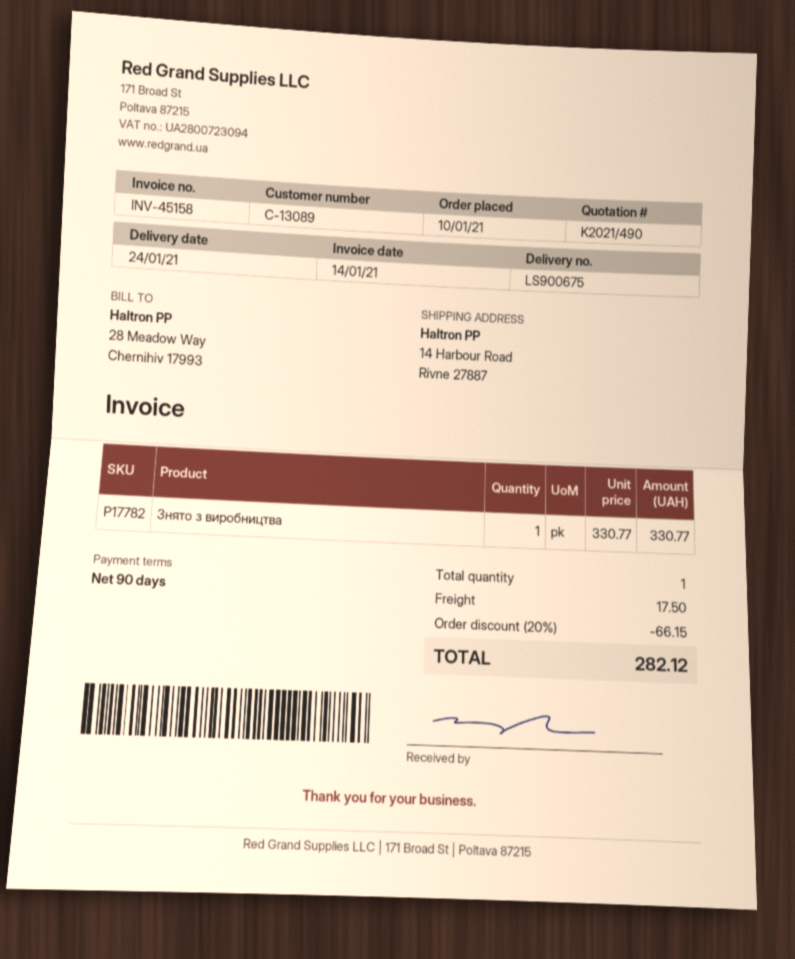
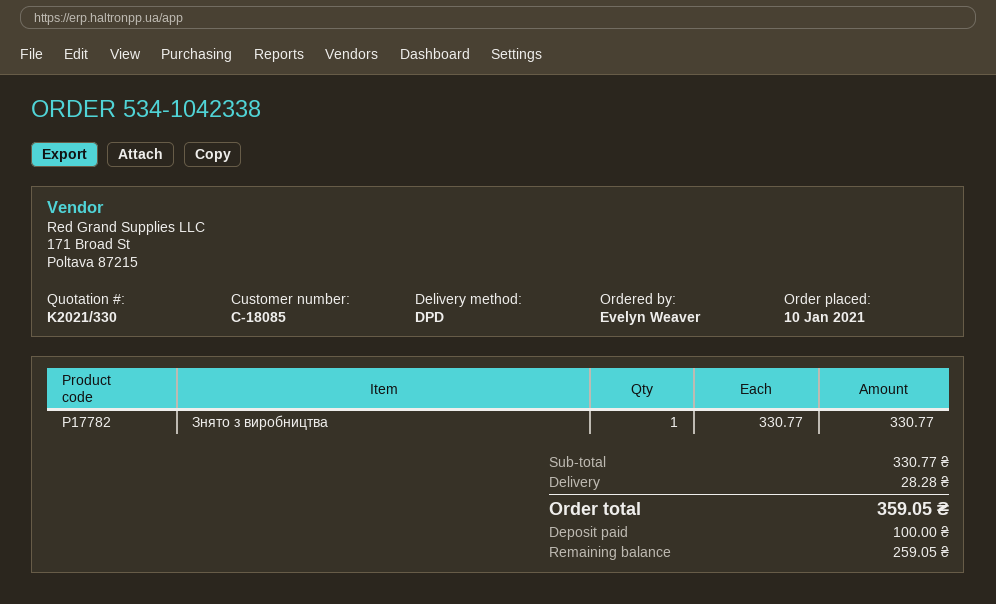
quote number: K2021/490 -> K2021/330
customer number: C-13089 -> C-18085
discount: 20% = 66.15 -> none
shipping: 17.50 -> 28.28
total: 282.12 -> 359.05

